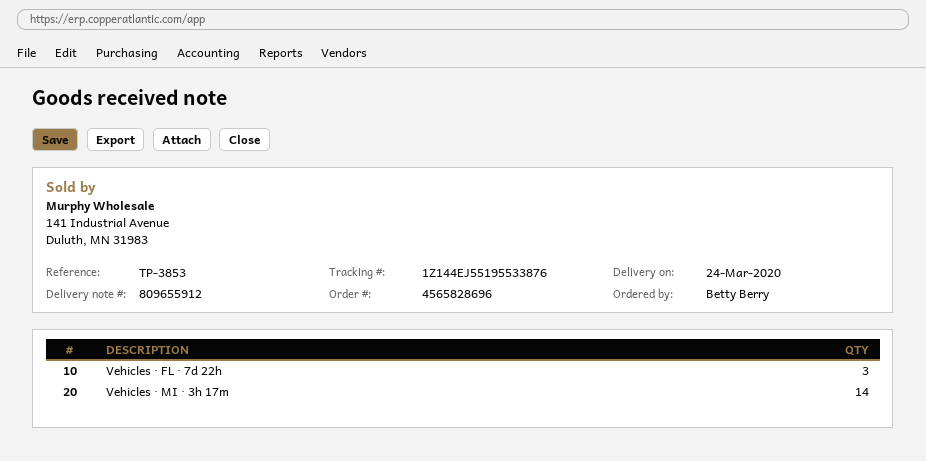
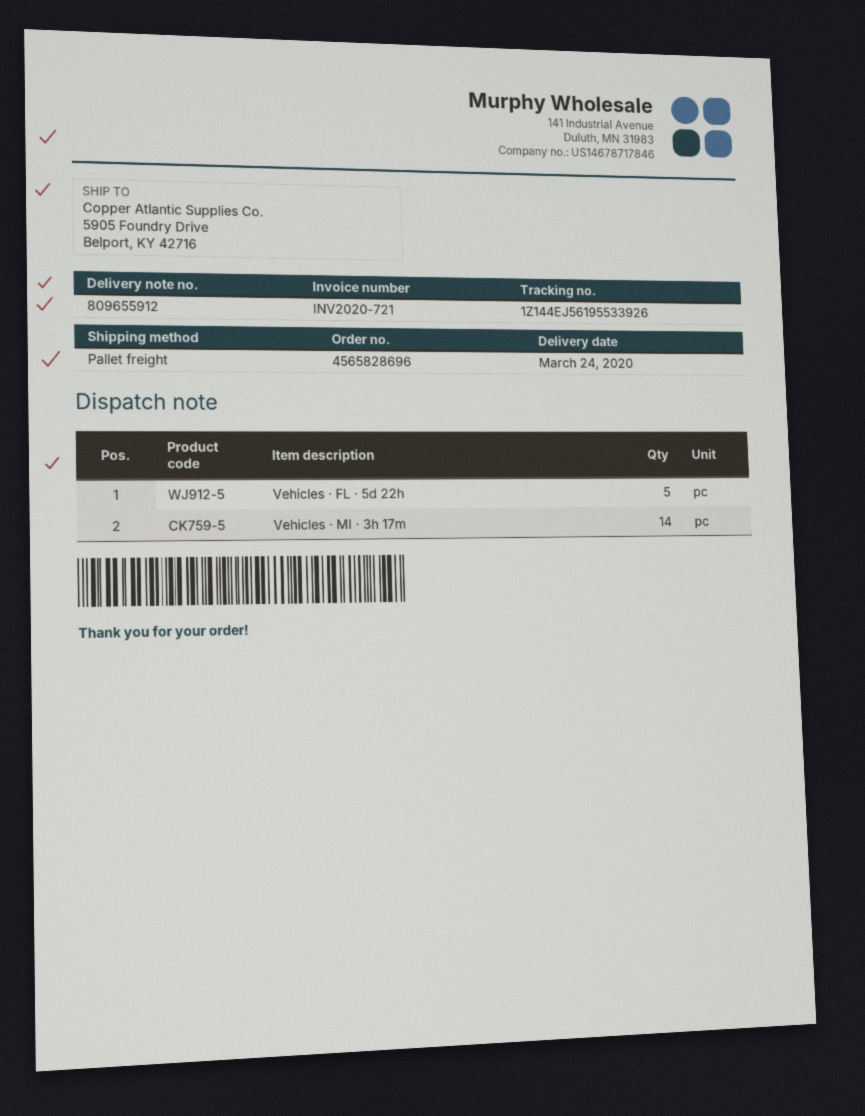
tracking number: 1Z144EJ55195533876 -> 1Z144EJ56195533926
Vehicles · FL · 7d 22h: 3 -> none
Vehicles · FL · 5d 22h: none -> 5

